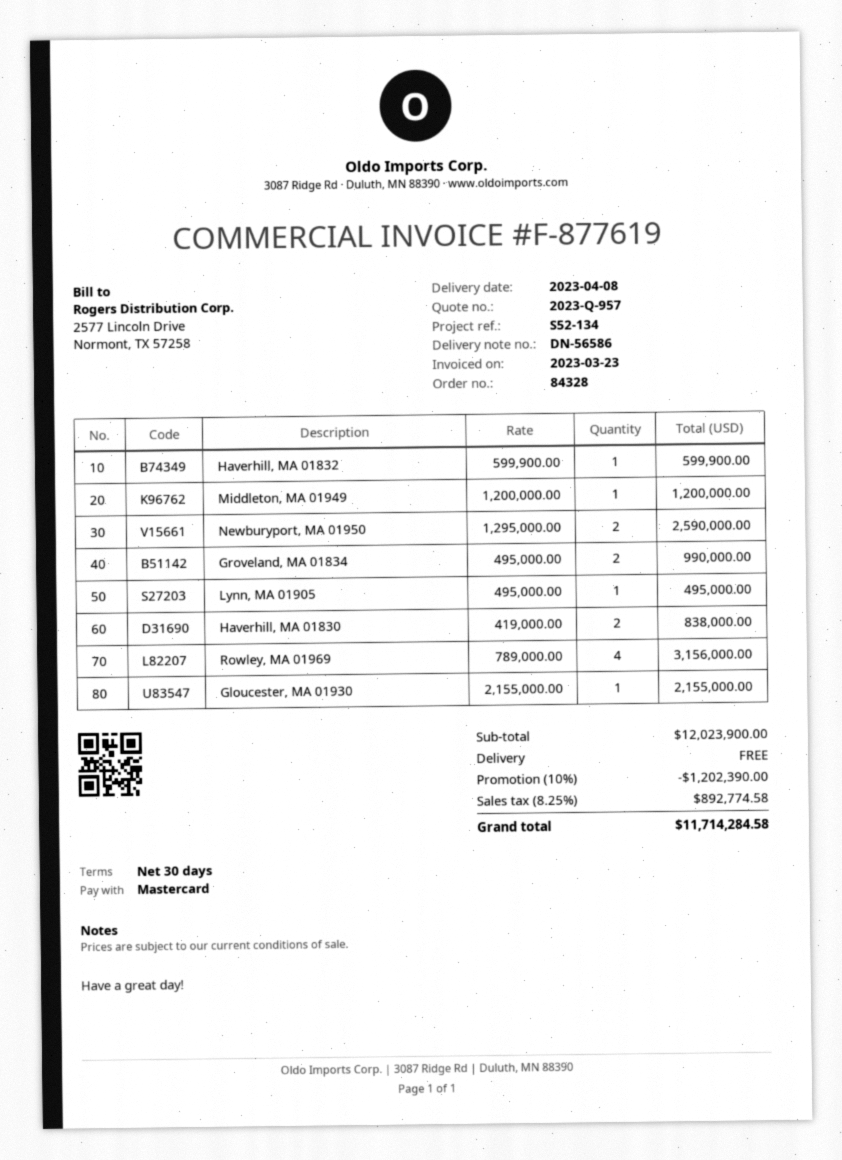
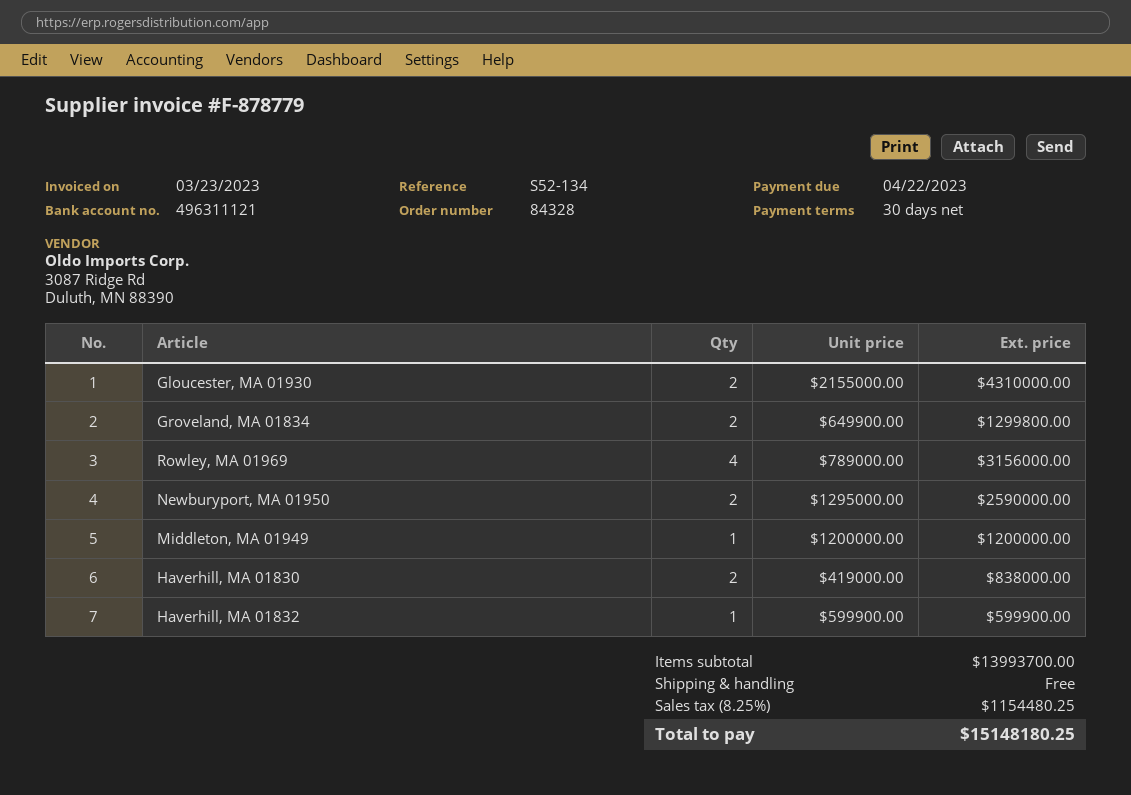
invoice number: F-877619 -> F-878779
Groveland, MA 01834: 2 x 495000.00 = 990000.00 -> 2 x 649900.00 = 1299800.00
Lynn, MA 01905: 1 x 495000.00 = 495000.00 -> none
Gloucester, MA 01930: 1 x 2155000.00 = 2155000.00 -> 2 x 2155000.00 = 4310000.00
subtotal: 12023900.00 -> 13993700.00
discount: 10% = 1202390.00 -> none
tax: 8.25% = 892774.58 -> 8.25% = 1154480.25
total: 11714284.58 -> 15148180.25

